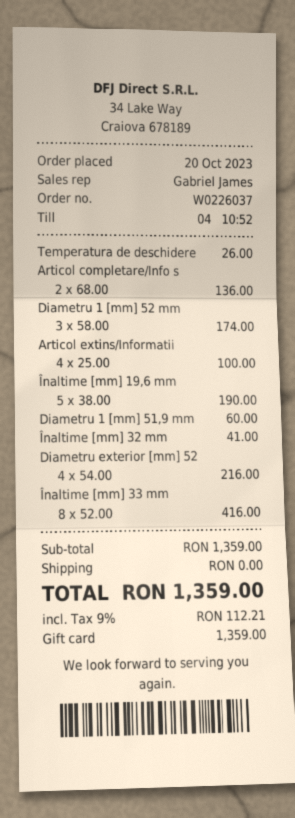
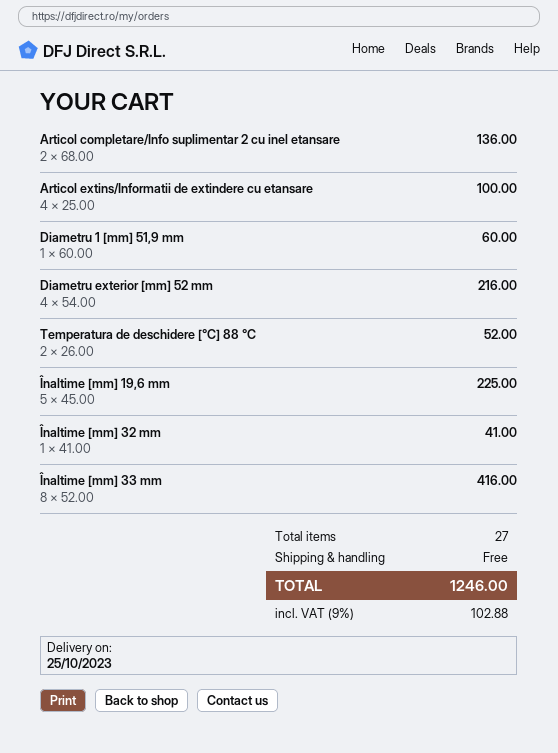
Temperatura de deschidere: 1 x 26.00 = 26.00 -> 2 x 26.00 = 52.00
Diametru 1 [mm] 52 mm: 3 x 58.00 = 174.00 -> none
Înaltime [mm] 19,6 mm: 5 x 38.00 = 190.00 -> 5 x 45.00 = 225.00
tax: 9% = 112.21 -> 9% = 102.88
total: 1359.00 -> 1246.00

